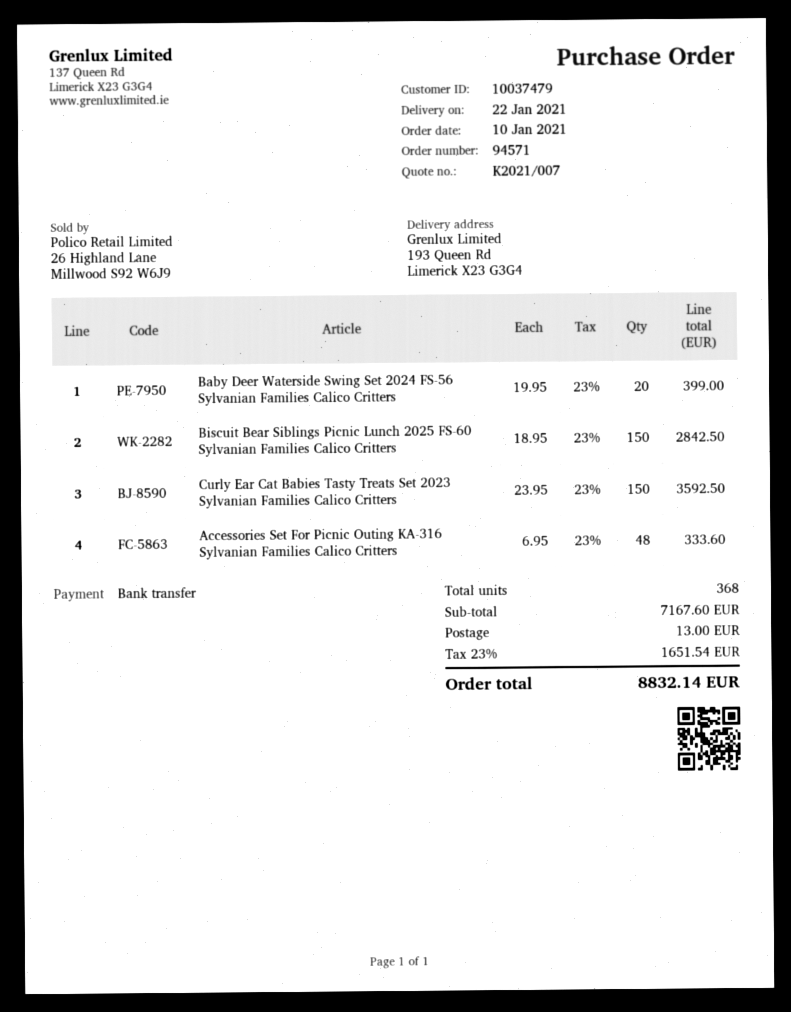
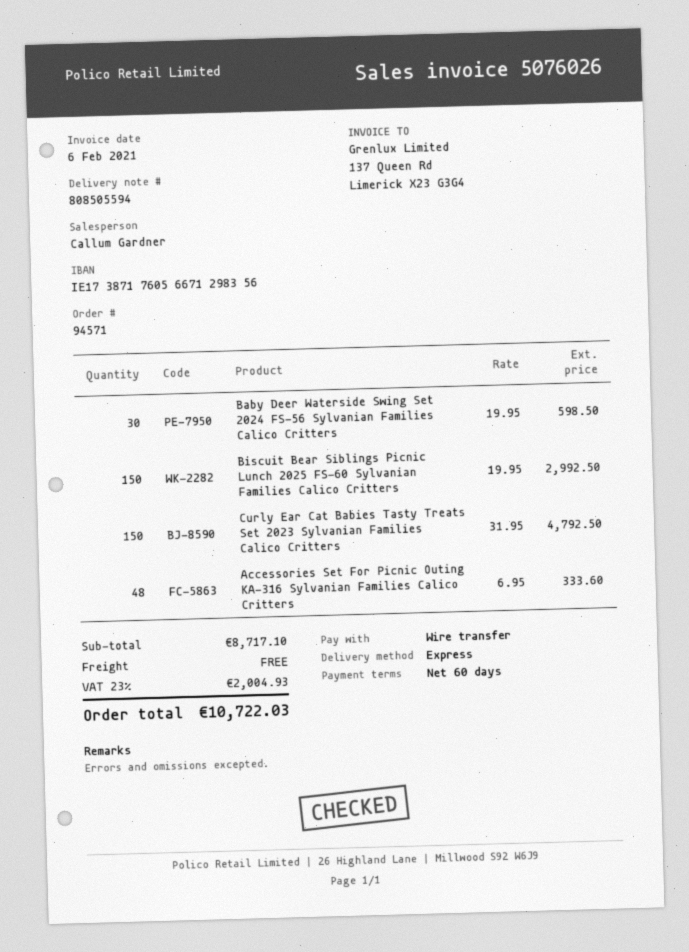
Baby Deer Waterside Swing Set 2024 FS-56 Sylvanian Families Calico Critters: 20 x 19.95 = 399.00 -> 30 x 19.95 = 598.50
Biscuit Bear Siblings Picnic Lunch 2025 FS-60 Sylvanian Families Calico Critters: 150 x 18.95 = 2842.50 -> 150 x 19.95 = 2992.50
Curly Ear Cat Babies Tasty Treats Set 2023 Sylvanian Families Calico Critters: 150 x 23.95 = 3592.50 -> 150 x 31.95 = 4792.50
subtotal: 7167.60 -> 8717.10
shipping: 13.00 -> 0.00
tax: 23% = 1651.54 -> 23% = 2004.93
total: 8832.14 -> 10722.03

